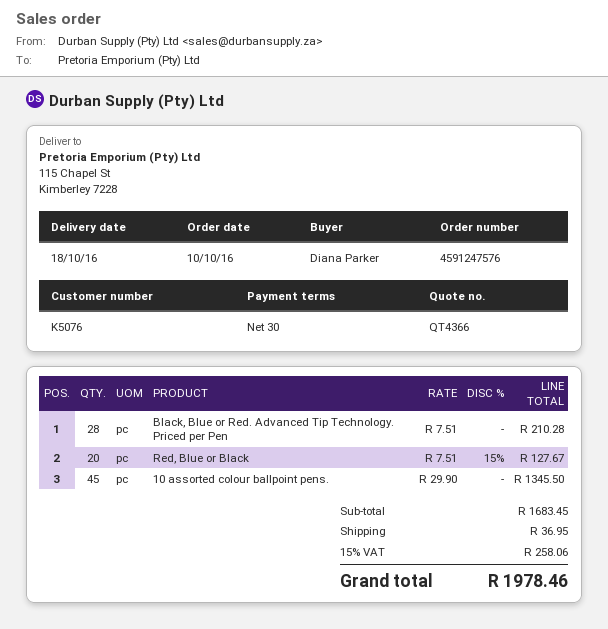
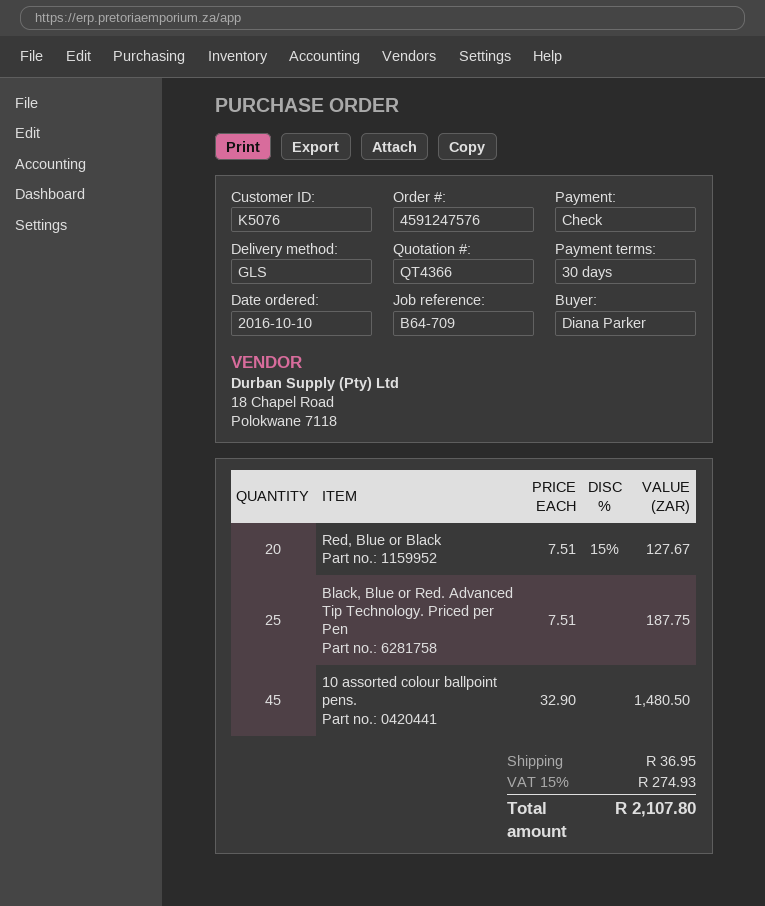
Black, Blue or Red. Advanced Tip Technology. Priced per Pen: 28 x 7.51 = 210.28 -> 25 x 7.51 = 187.75
10 assorted colour ballpoint pens.: 45 x 29.90 = 1345.50 -> 45 x 32.90 = 1480.50
tax: 15% = 258.06 -> 15% = 274.93
total: 1978.46 -> 2107.80

